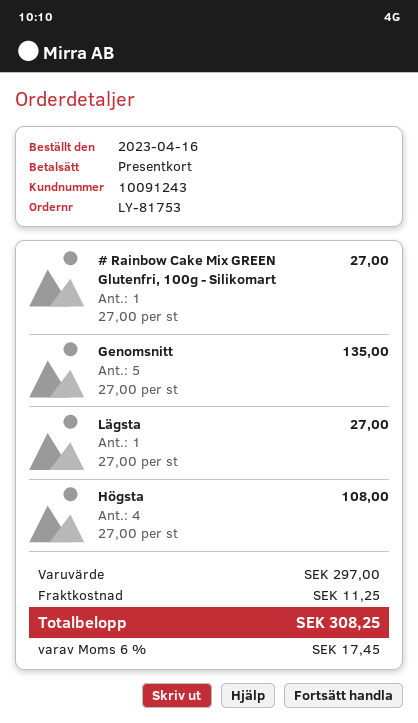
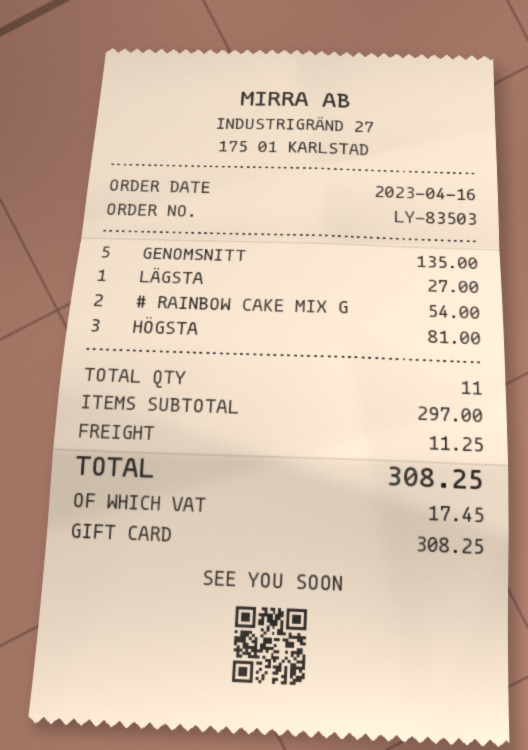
order number: LY-81753 -> LY-83503
# Rainbow Cake Mix GREEN Glutenfri, 100g - Silikomart: 1 for 27.00 -> 2 for 54.00
Högsta: 4 for 108.00 -> 3 for 81.00

